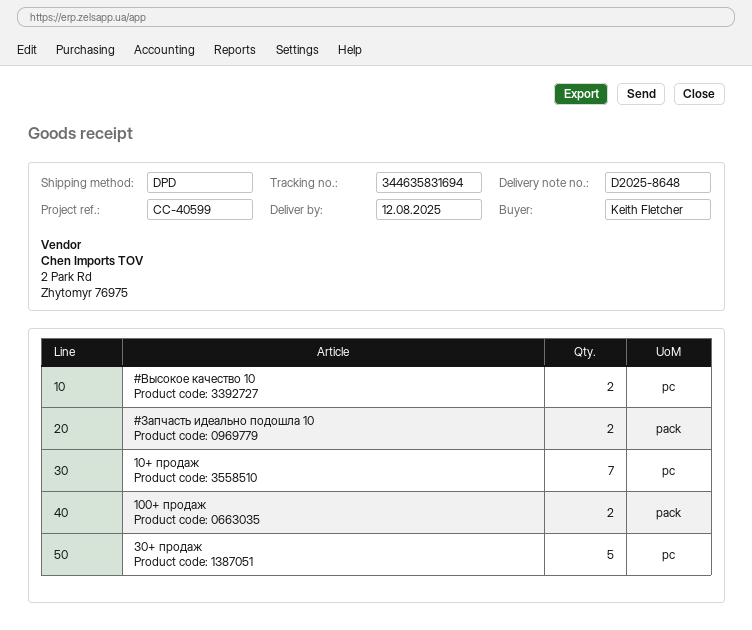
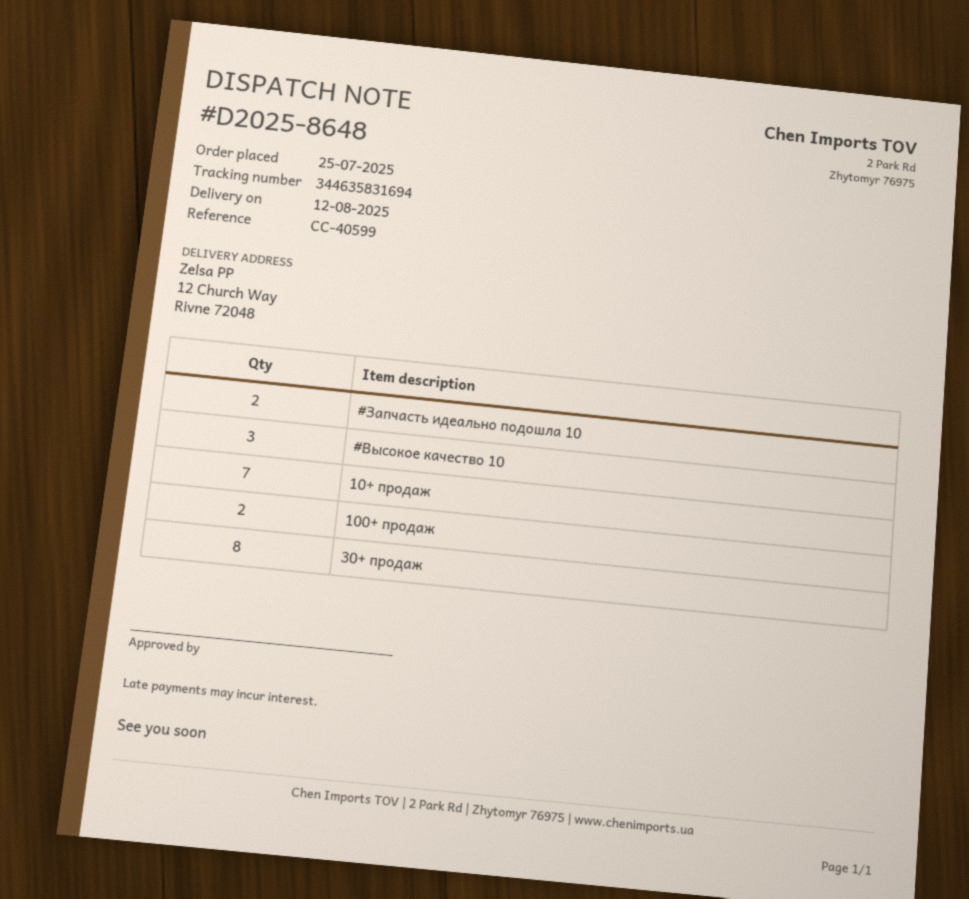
#Высокое качество 10: 2 -> 3
30+ продаж: 5 -> 8

